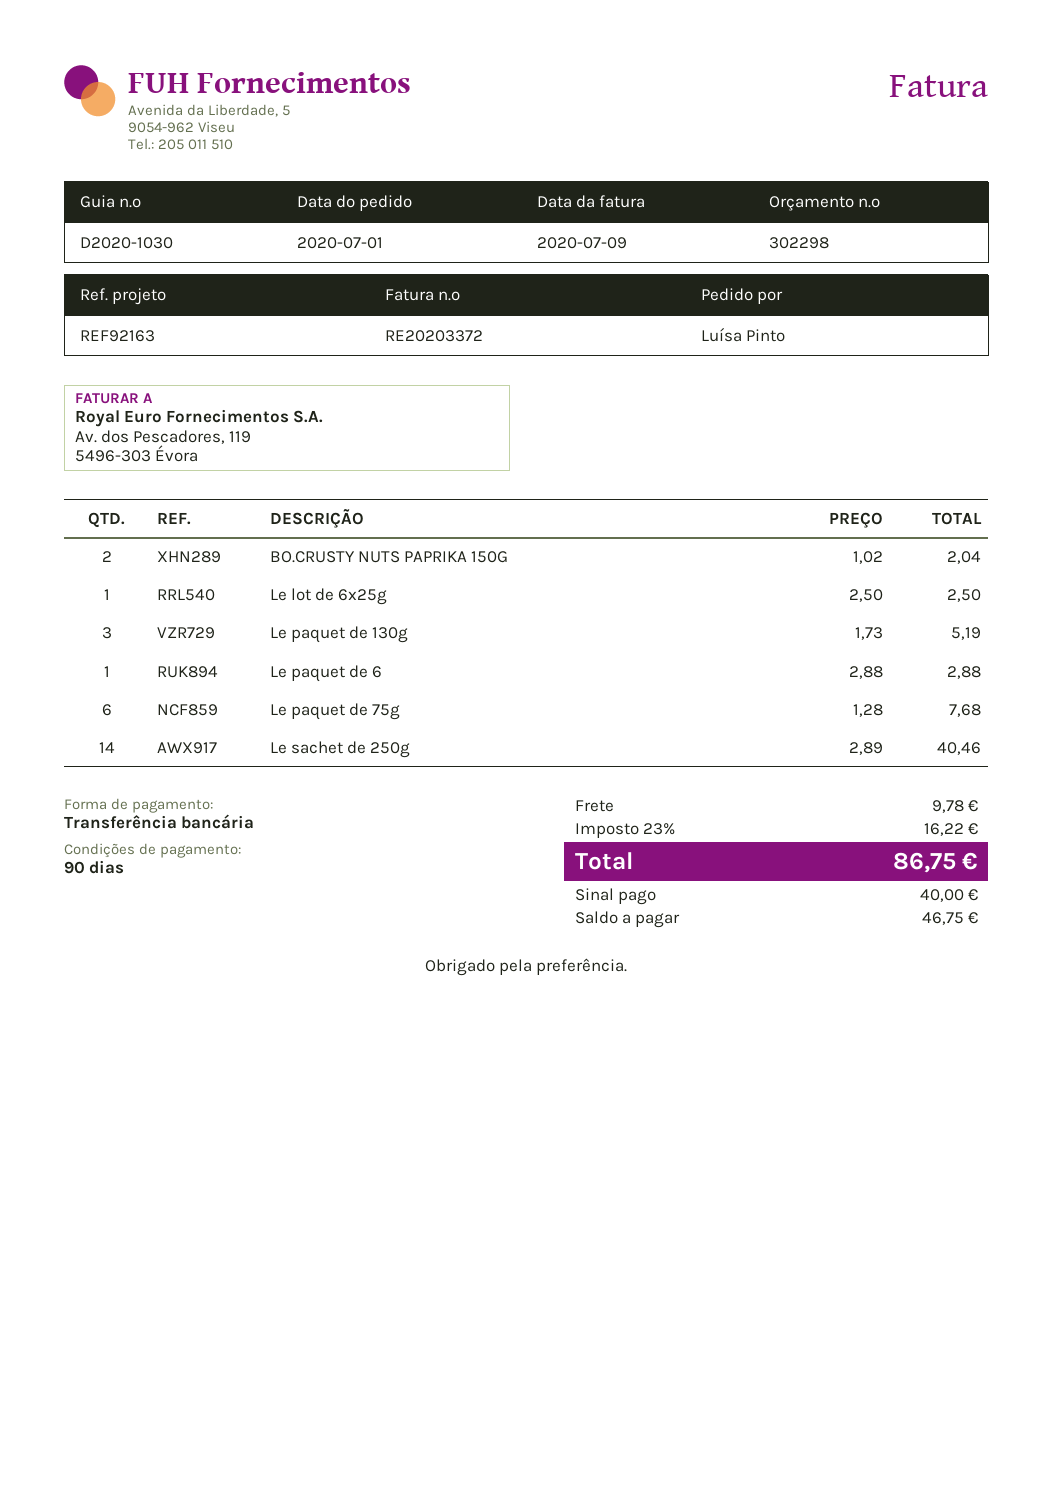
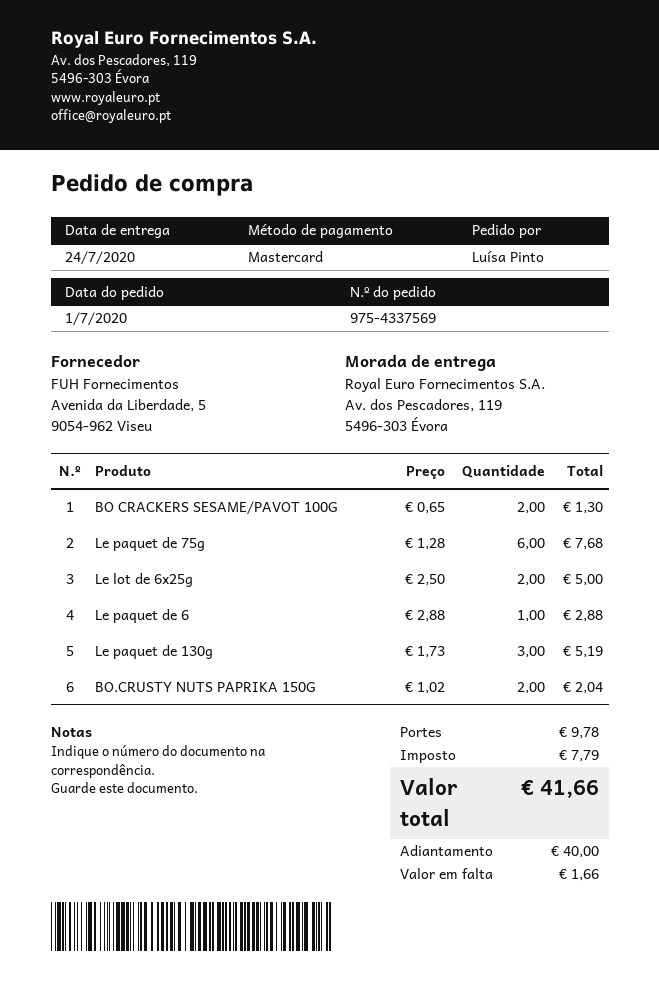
payment method: bank transfer -> Mastercard
Le lot de 6x25g: 1 x 2.50 = 2.50 -> 2 x 2.50 = 5.00
Le sachet de 250g: 14 x 2.89 = 40.46 -> none
BO CRACKERS SESAME/PAVOT 100G: none -> 2 x 0.65 = 1.30
tax: 16.22 -> 7.79
total: 86.75 -> 41.66
balance: 46.75 -> 1.66

